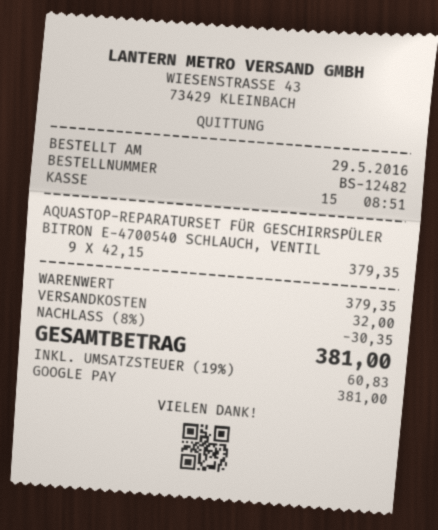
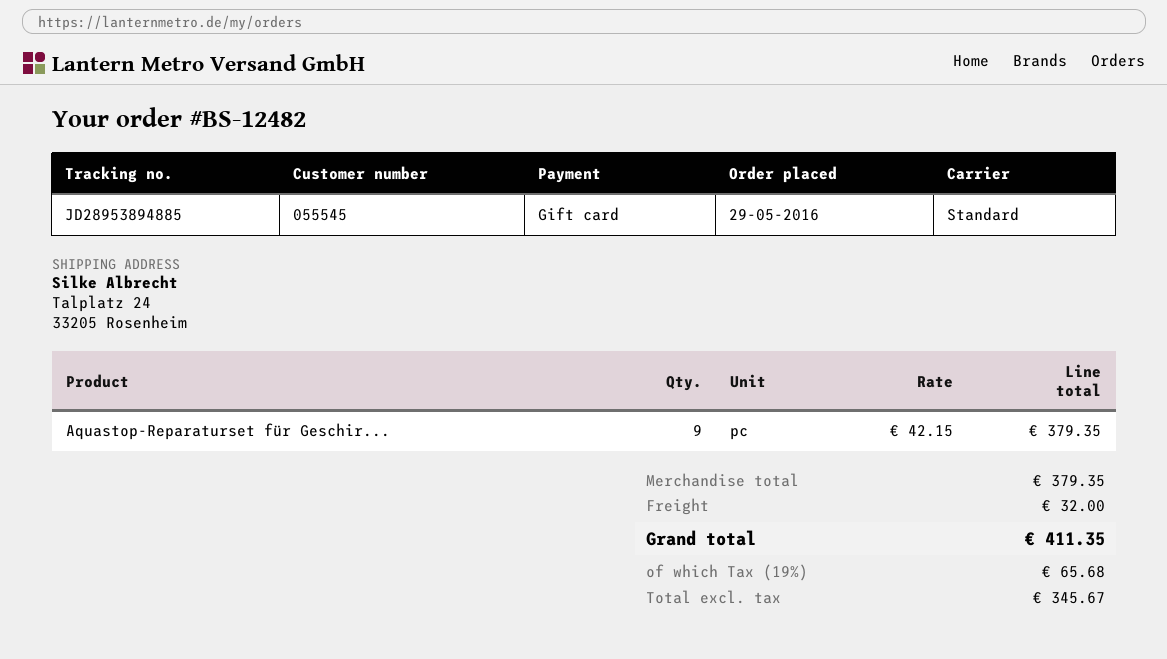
payment method: Google Pay -> gift card
discount: 8% = 30.35 -> none
tax: 19% = 60.83 -> 19% = 65.68
total: 381.00 -> 411.35

